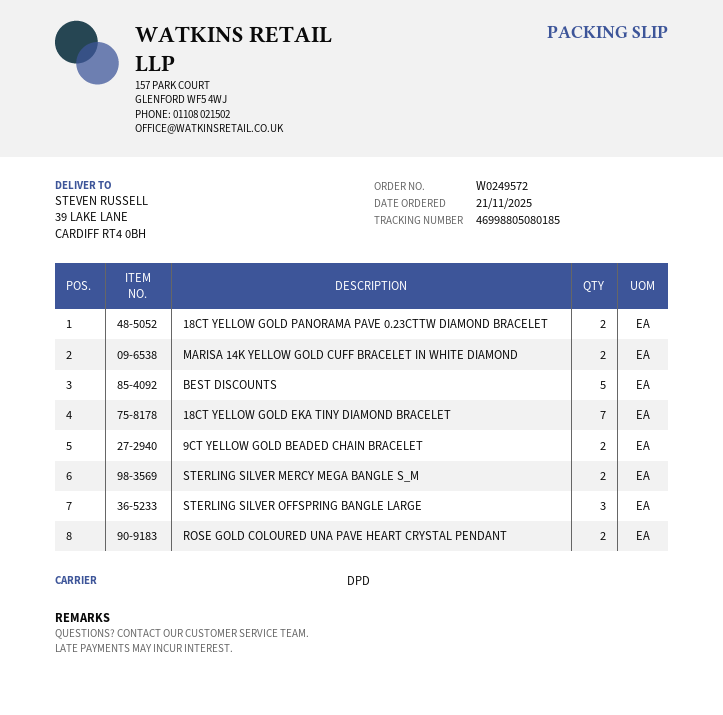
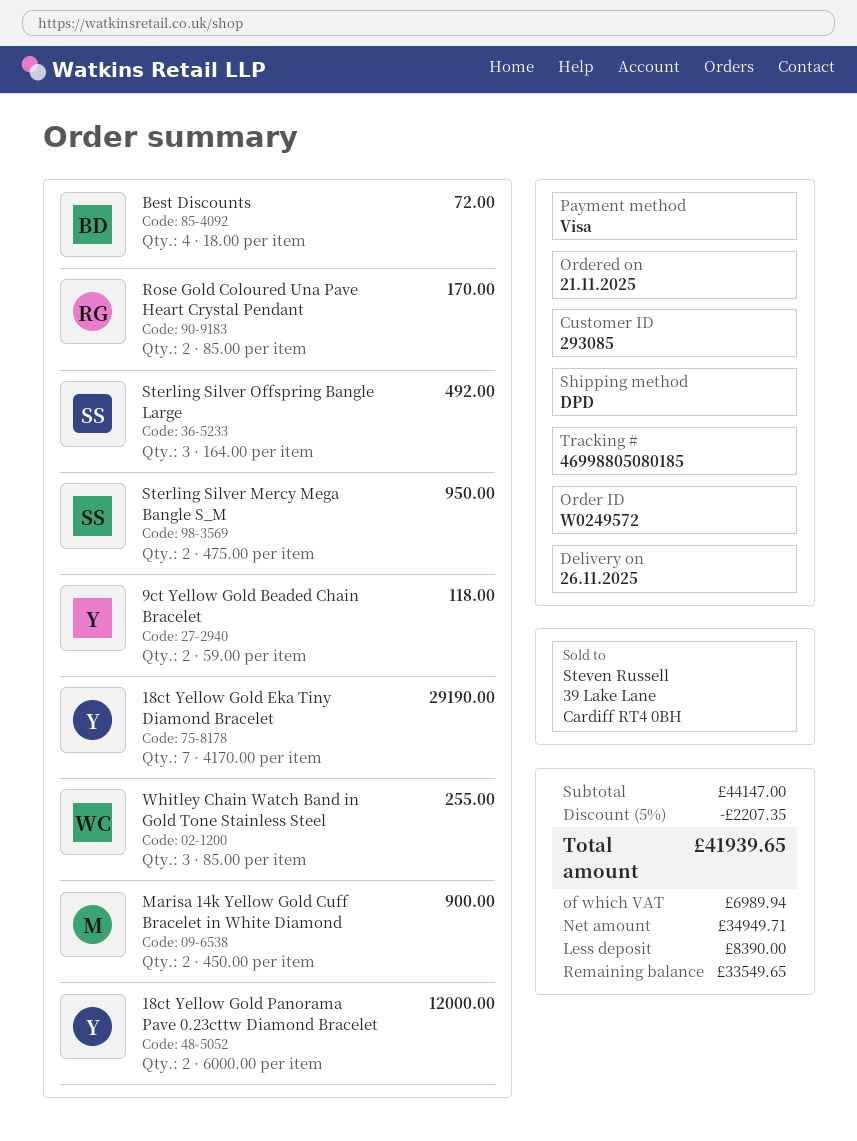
BEST DISCOUNTS: 5 -> 4
Whitley Chain Watch Band in Gold Tone Stainless Steel: none -> 3

